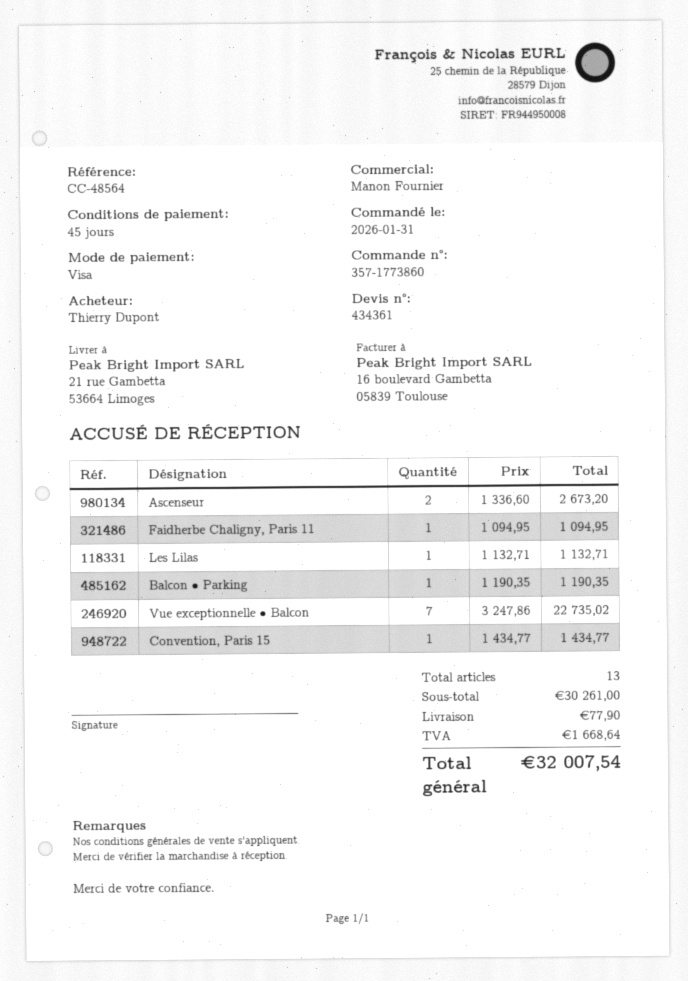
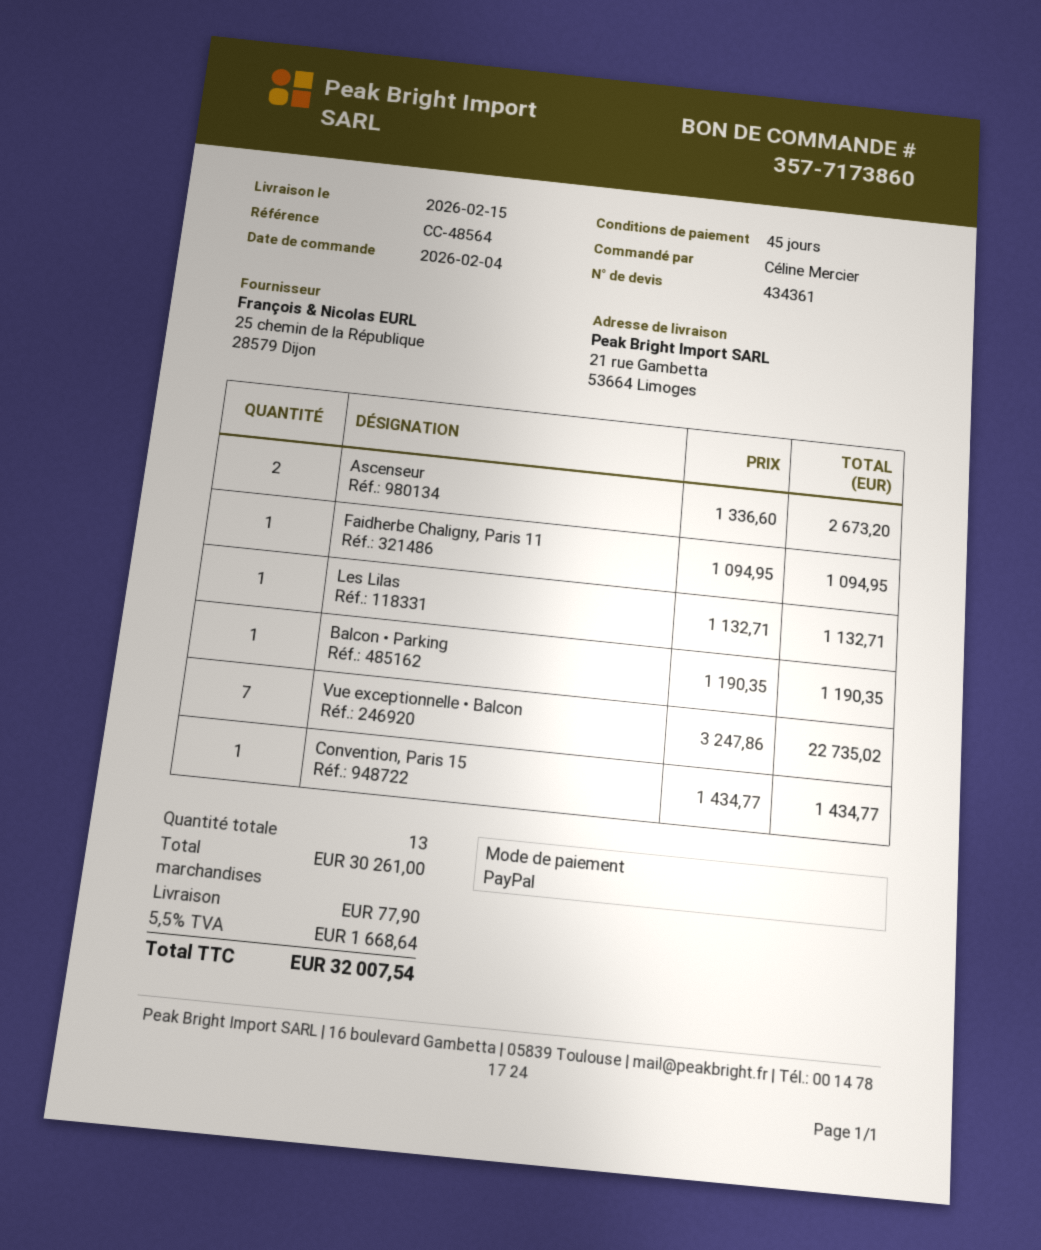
order number: 357-1773860 -> 357-7173860
order date: 2026-01-31 -> 2026-02-04
ordered by: Thierry Dupont -> Céline Mercier
payment method: Visa -> PayPal

